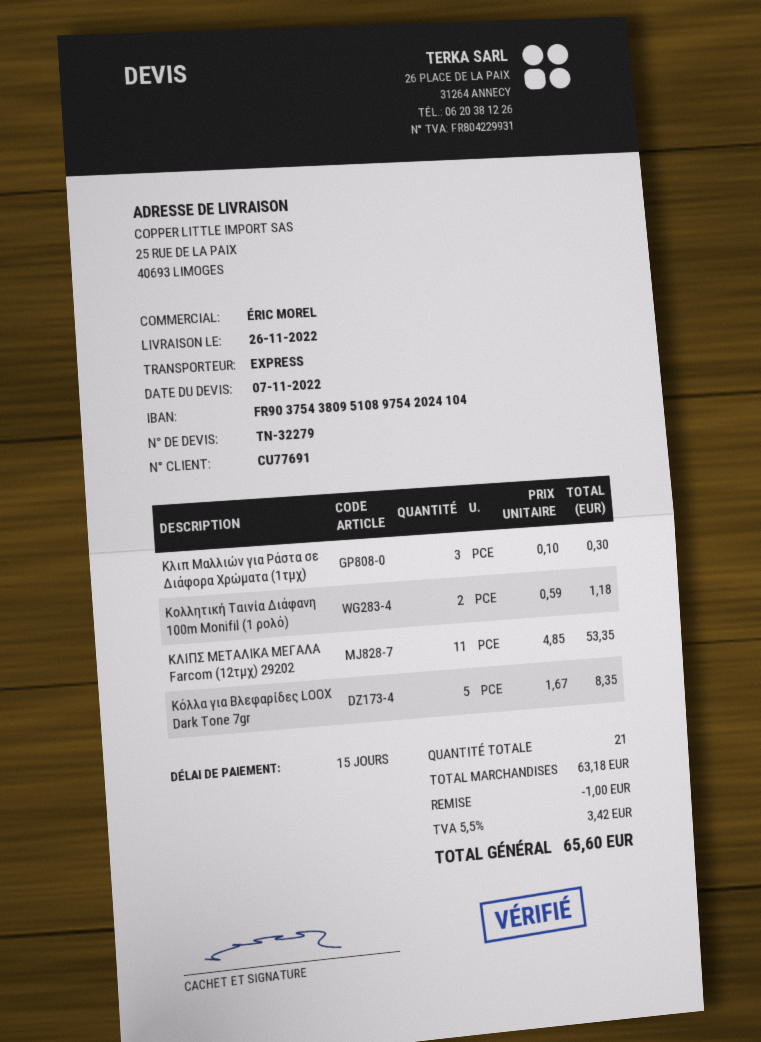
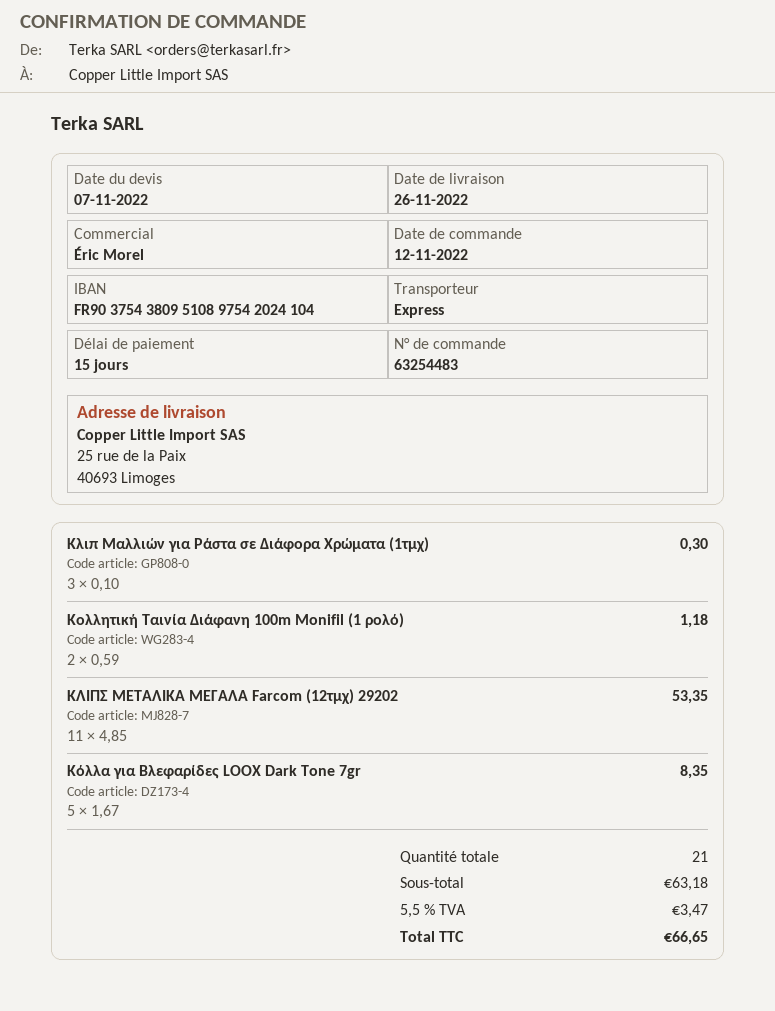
discount: 1.00 -> none
tax: 5.5% = 3.42 -> 5.5% = 3.47
total: 65.60 -> 66.65

